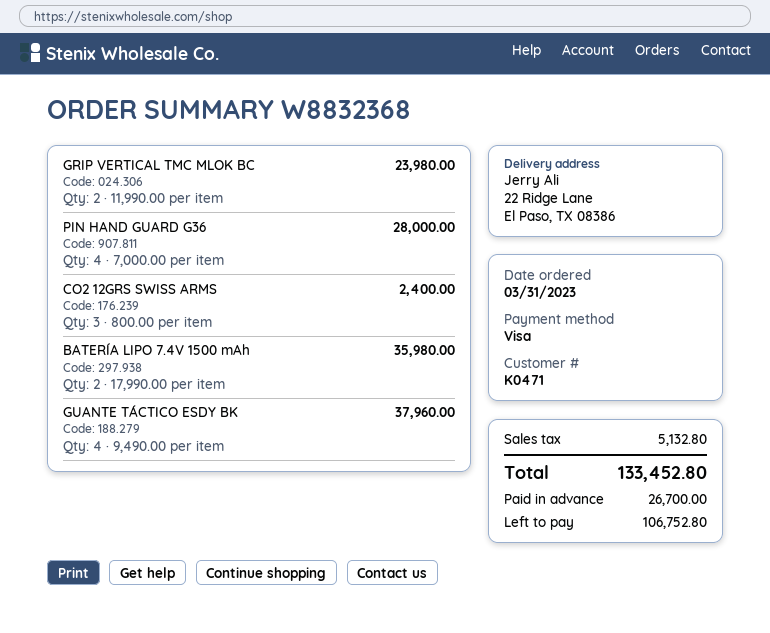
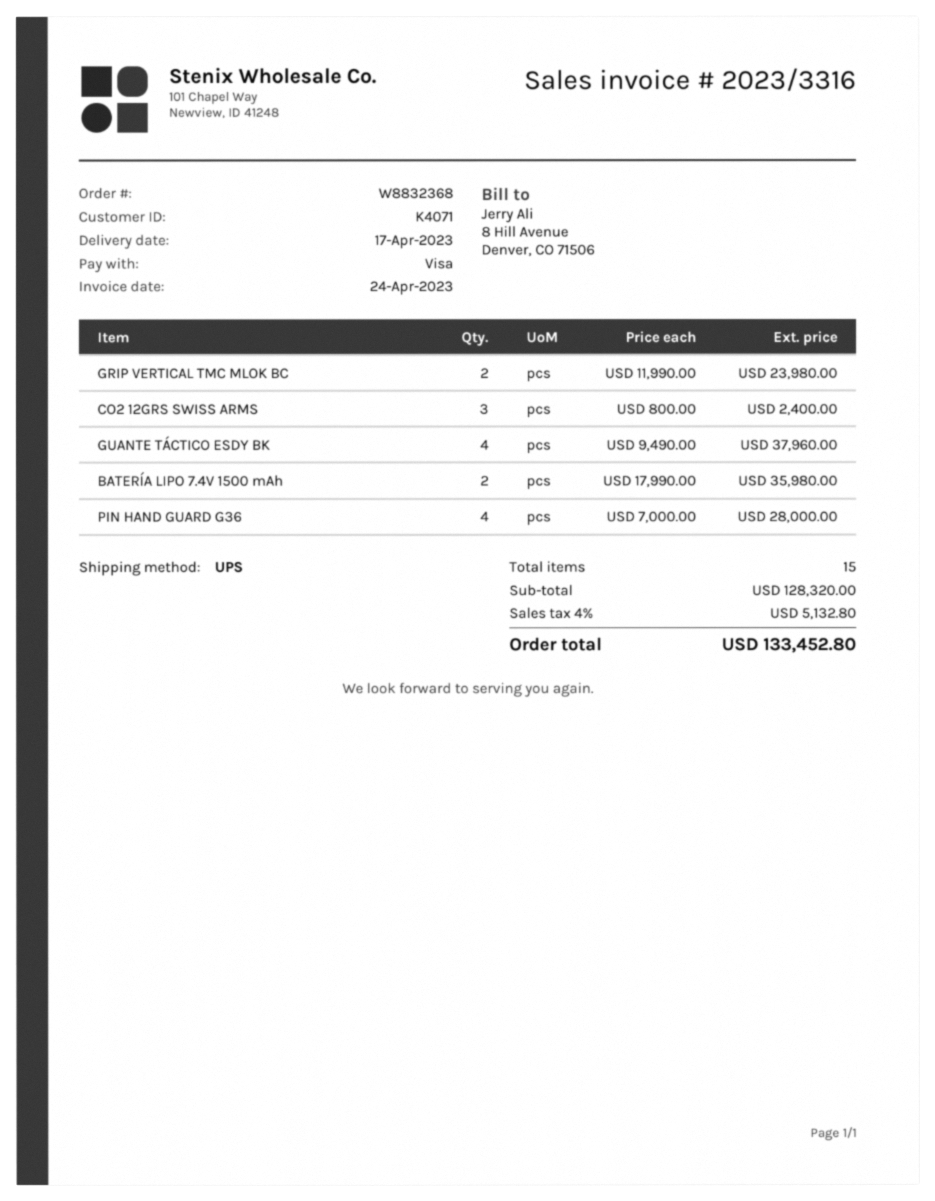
customer number: K0471 -> K4071

